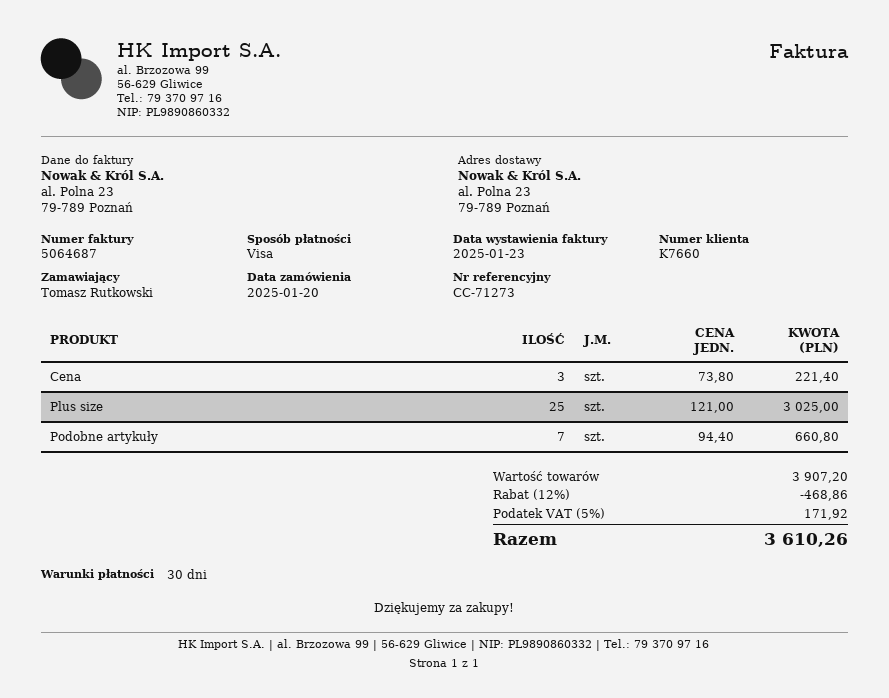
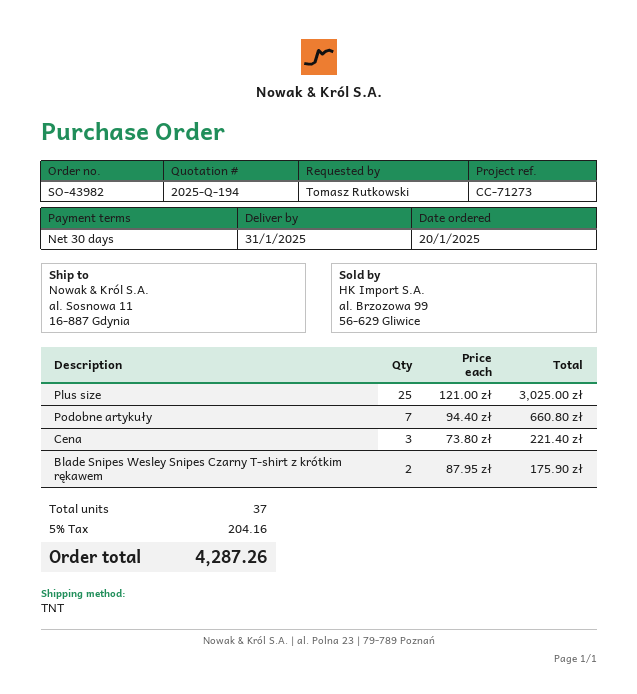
ship to: al. Polna 23, 79-789 Poznań -> al. Sosnowa 11, 16-887 Gdynia
Blade Snipes Wesley Snipes Czarny T-shirt z krótkim rękawem: none -> 2 x 87.95 = 175.90
discount: 12% = 468.86 -> none
tax: 5% = 171.92 -> 5% = 204.16
total: 3610.26 -> 4287.26

